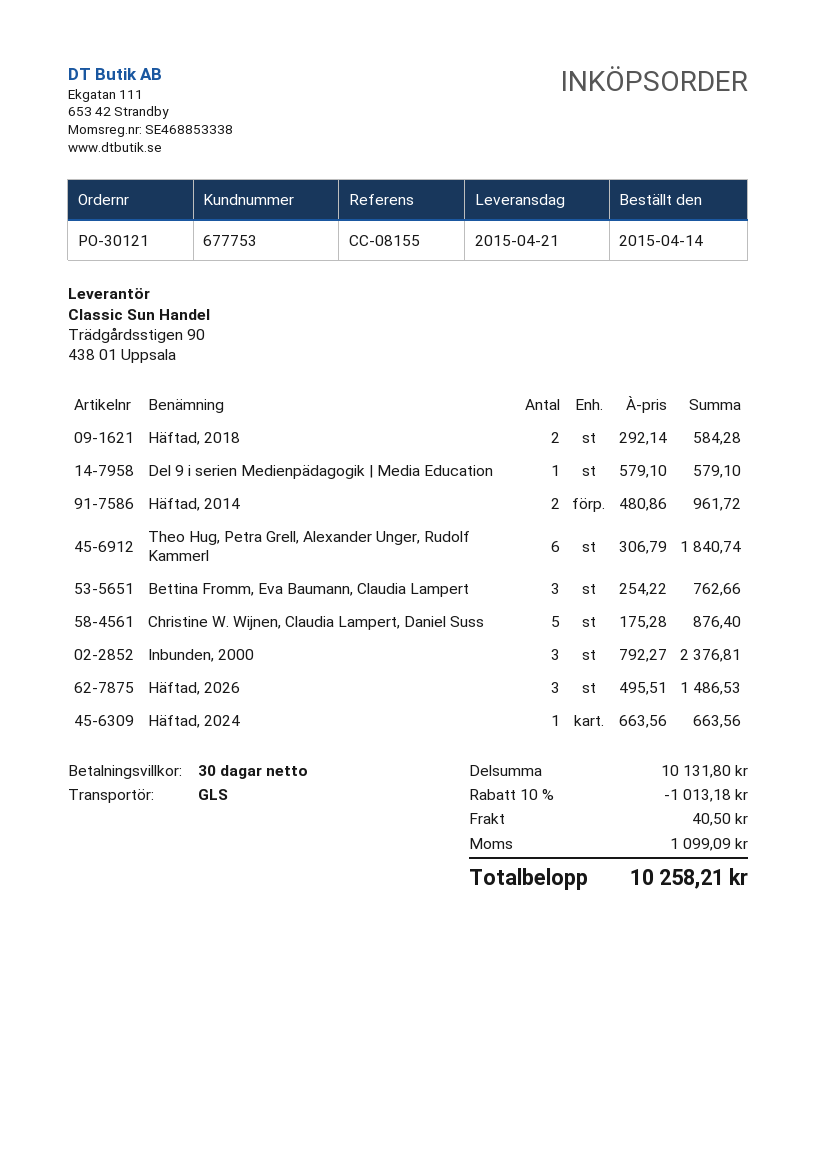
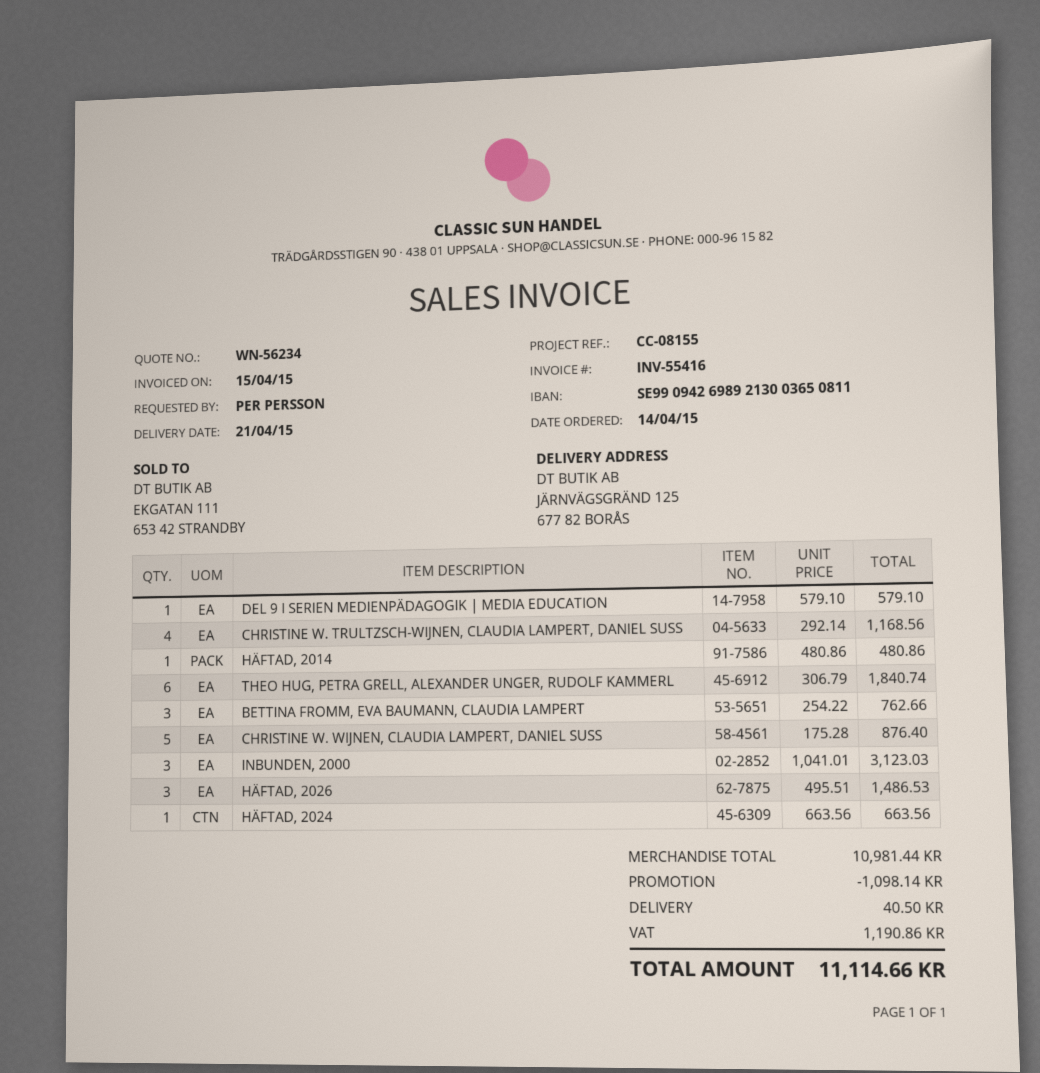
Häftad, 2018: 2 x 292.14 = 584.28 -> none
Häftad, 2014: 2 x 480.86 = 961.72 -> 1 x 480.86 = 480.86
Inbunden, 2000: 3 x 792.27 = 2376.81 -> 3 x 1041.01 = 3123.03
CHRISTINE W. TRULTZSCH-WIJNEN, CLAUDIA LAMPERT, DANIEL SUSS: none -> 4 x 292.14 = 1168.56
subtotal: 10131.80 -> 10981.44
discount: 1013.18 -> 1098.14
tax: 1099.09 -> 1190.86
total: 10258.21 -> 11114.66

